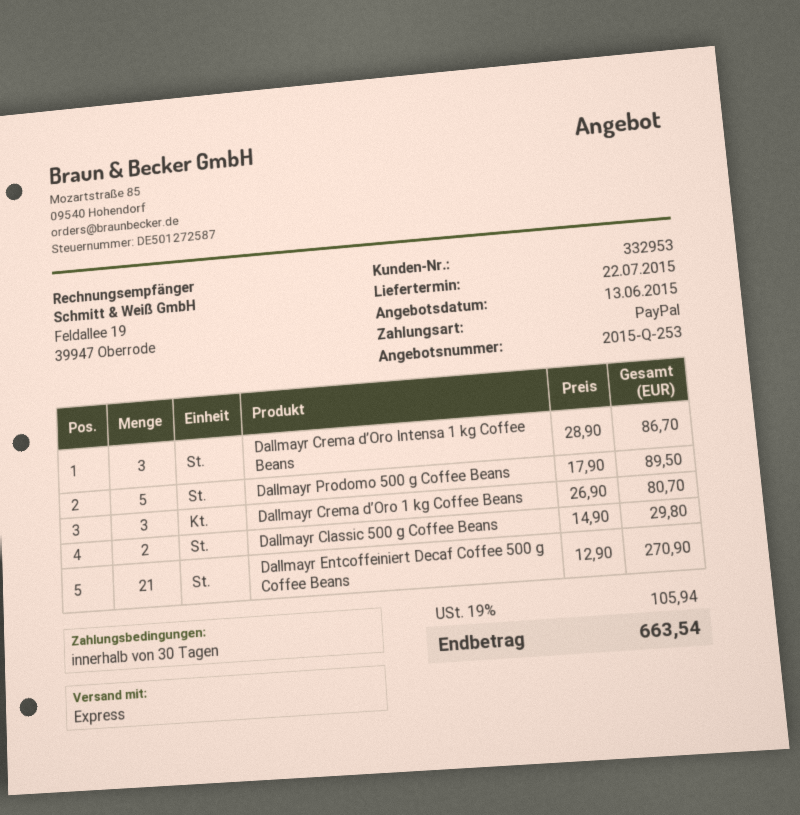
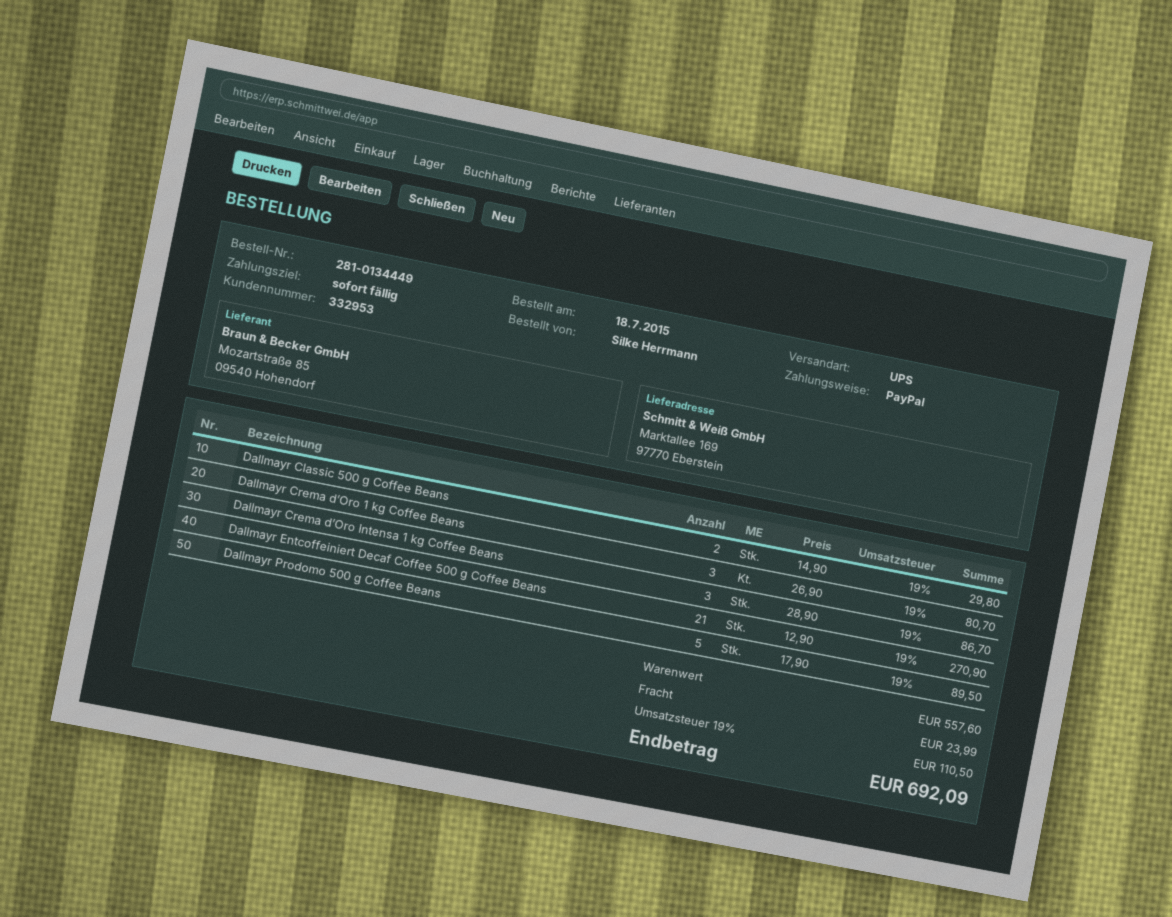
payment terms: 30 days -> on receipt
shipping method: express -> UPS
shipping: none -> 23.99
tax: 19% = 105.94 -> 19% = 110.50
total: 663.54 -> 692.09

